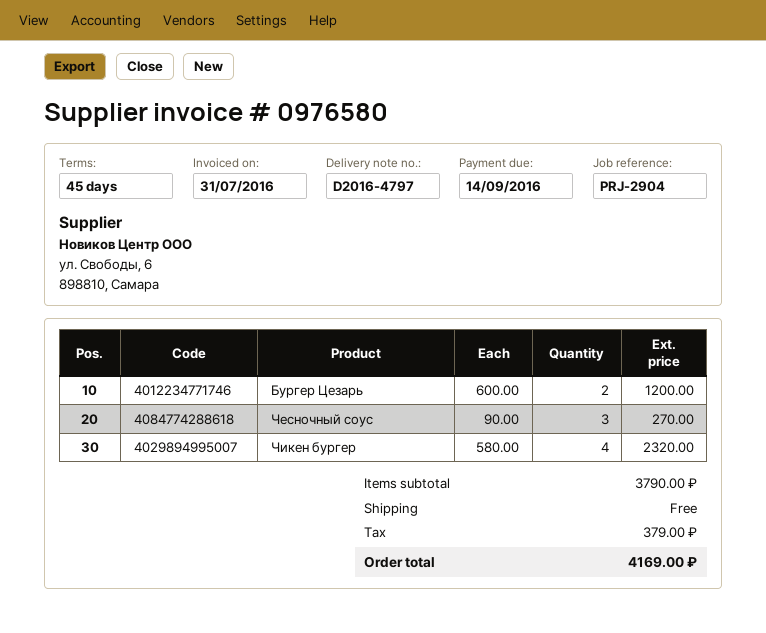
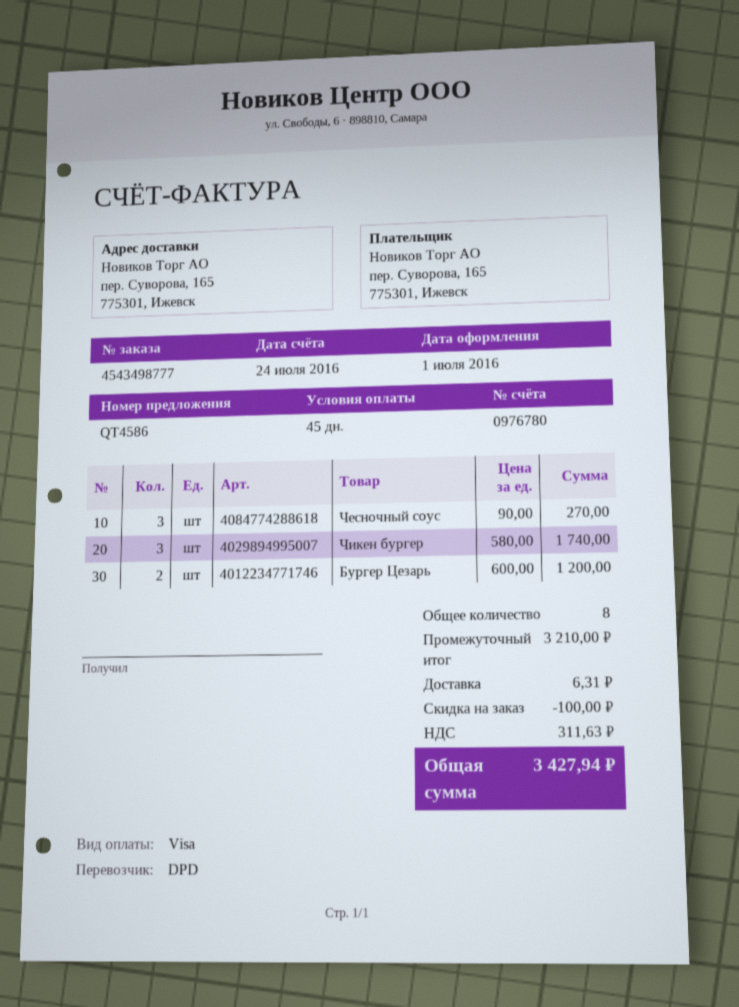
invoice number: 0976580 -> 0976780
invoice date: 2016-07-31 -> 2016-07-24
Чикен бургер: 4 x 580.00 = 2320.00 -> 3 x 580.00 = 1740.00
subtotal: 3790.00 -> 3210.00
discount: none -> 100.00
shipping: 0.00 -> 6.31
tax: 379.00 -> 311.63
total: 4169.00 -> 3427.94

